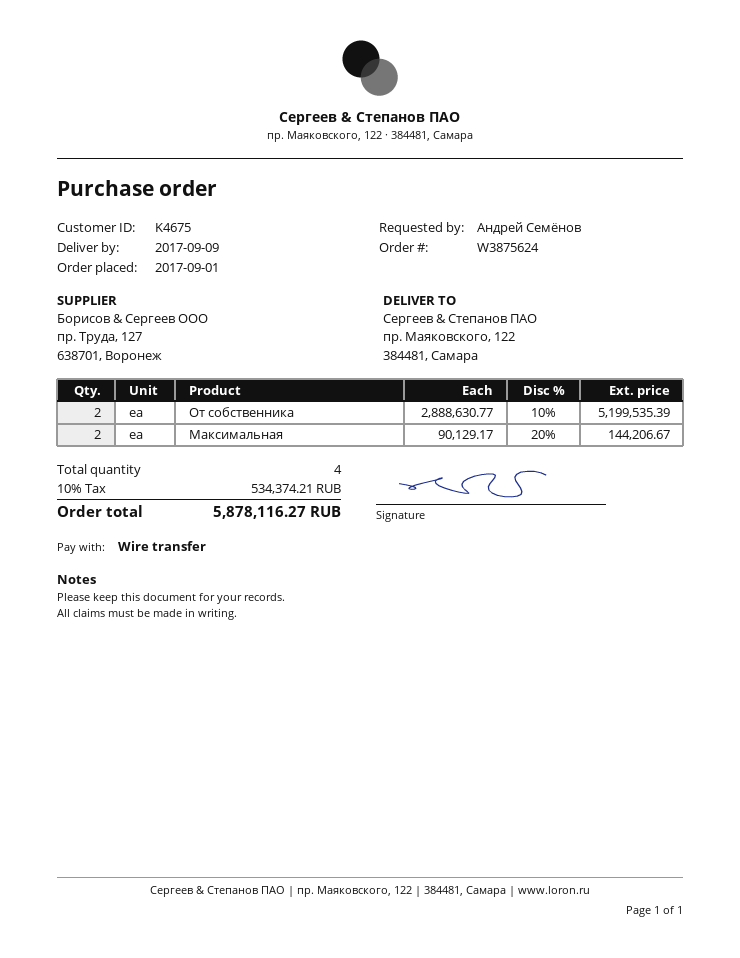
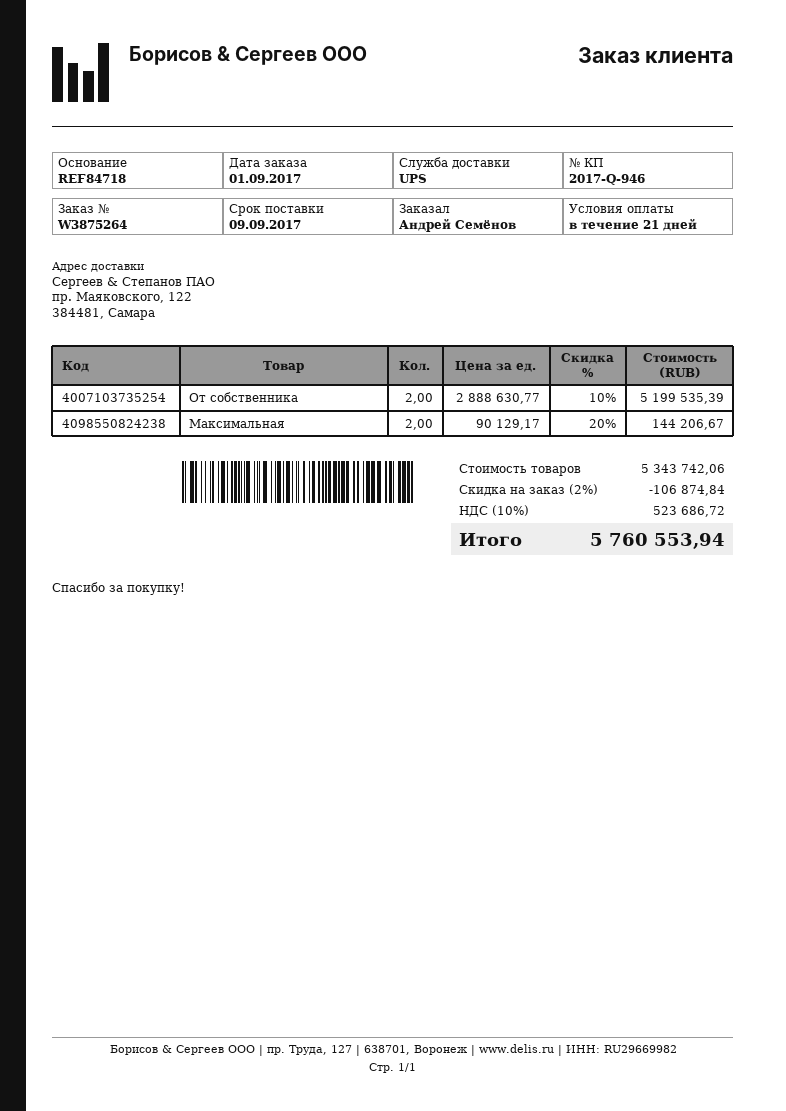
order number: W3875624 -> W3875264
discount: none -> 2% = 106874.84
tax: 10% = 534374.21 -> 10% = 523686.72
total: 5878116.27 -> 5760553.94

